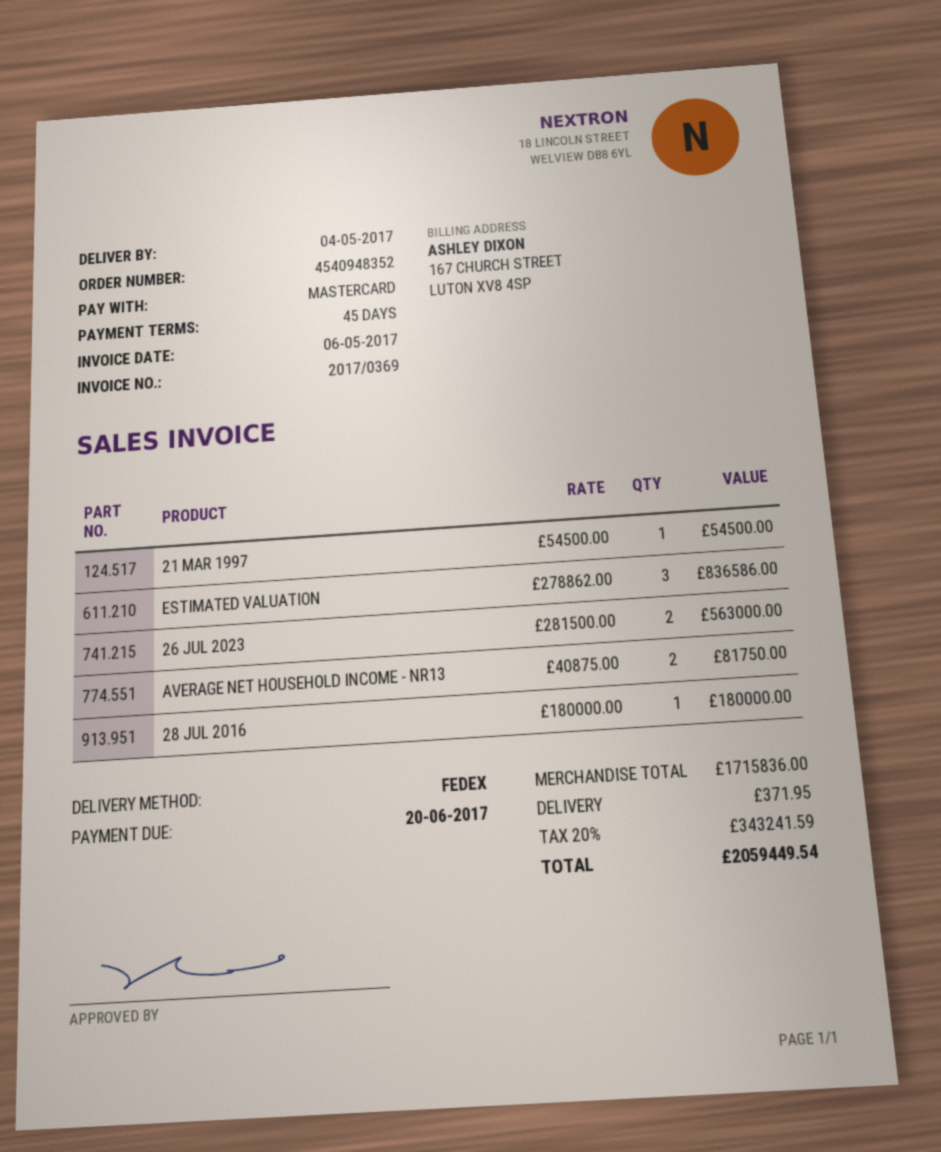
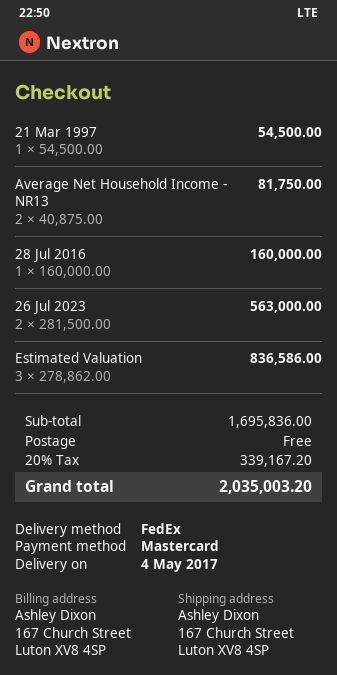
28 JUL 2016: 1 x 180000.00 = 180000.00 -> 1 x 160000.00 = 160000.00
subtotal: 1715836.00 -> 1695836.00
shipping: 371.95 -> 0.00
tax: 20% = 343241.59 -> 20% = 339167.20
total: 2059449.54 -> 2035003.20

